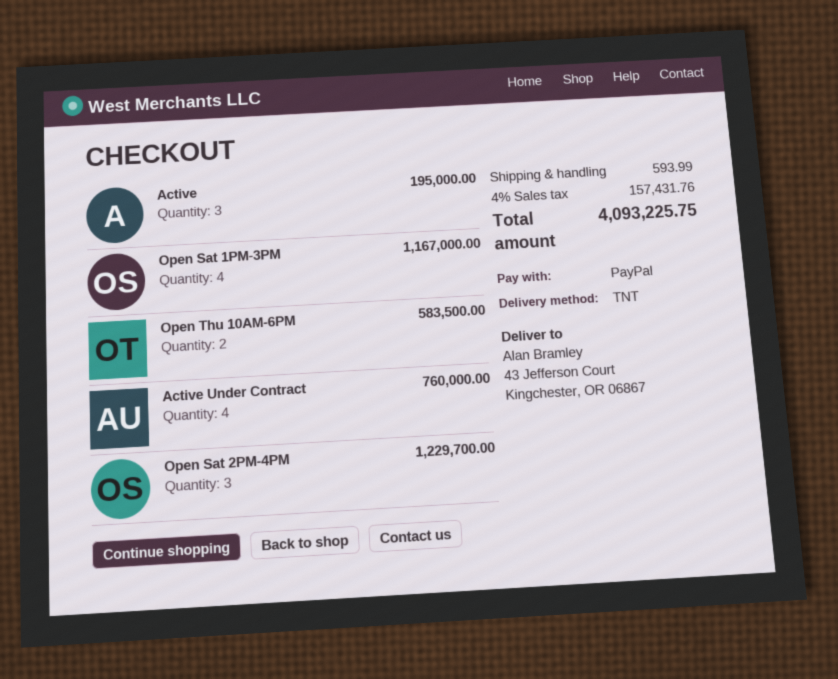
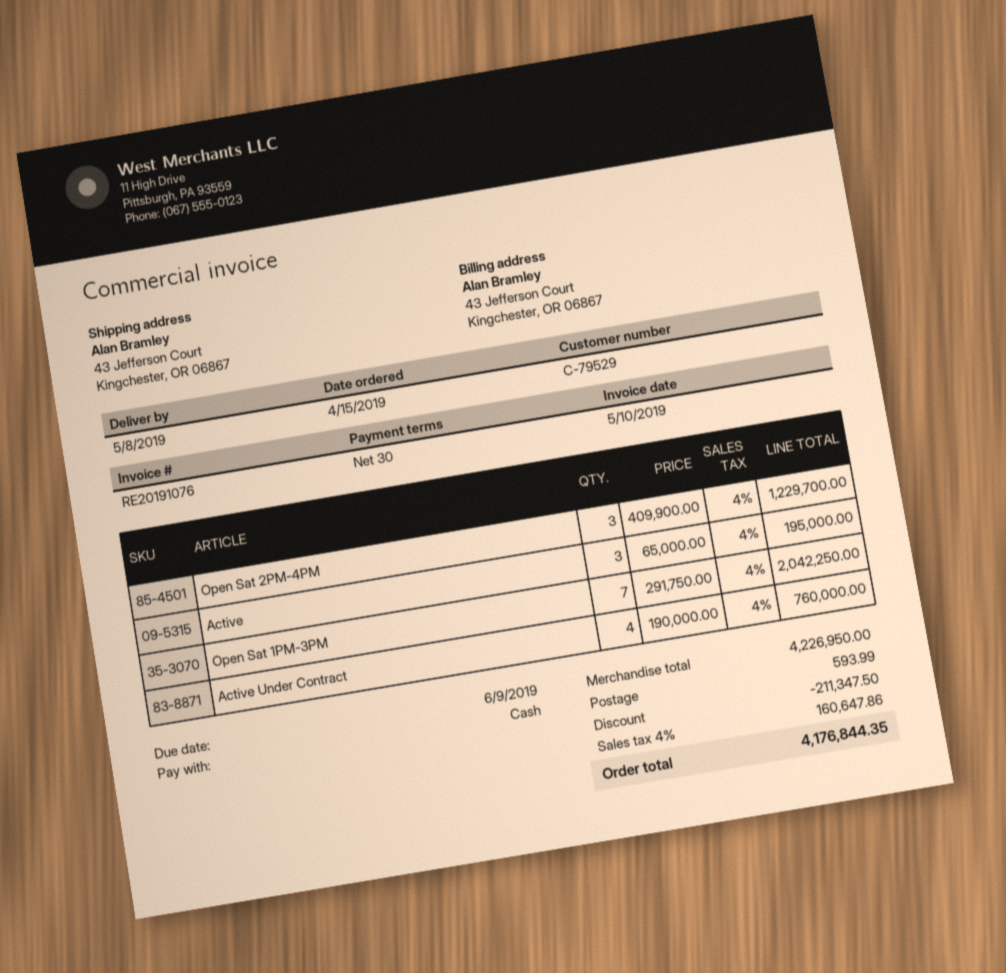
payment method: PayPal -> cash
Open Sat 1PM-3PM: 4 for 1167000.00 -> 7 for 2042250.00
Open Thu 10AM-6PM: 2 for 583500.00 -> none
discount: none -> 211347.50
tax: 4% = 157431.76 -> 4% = 160647.86
total: 4093225.75 -> 4176844.35

